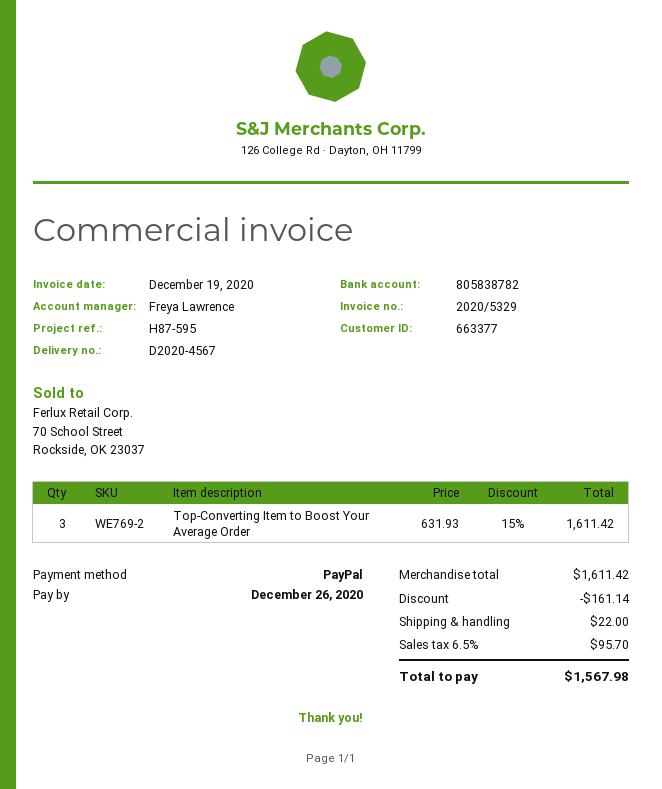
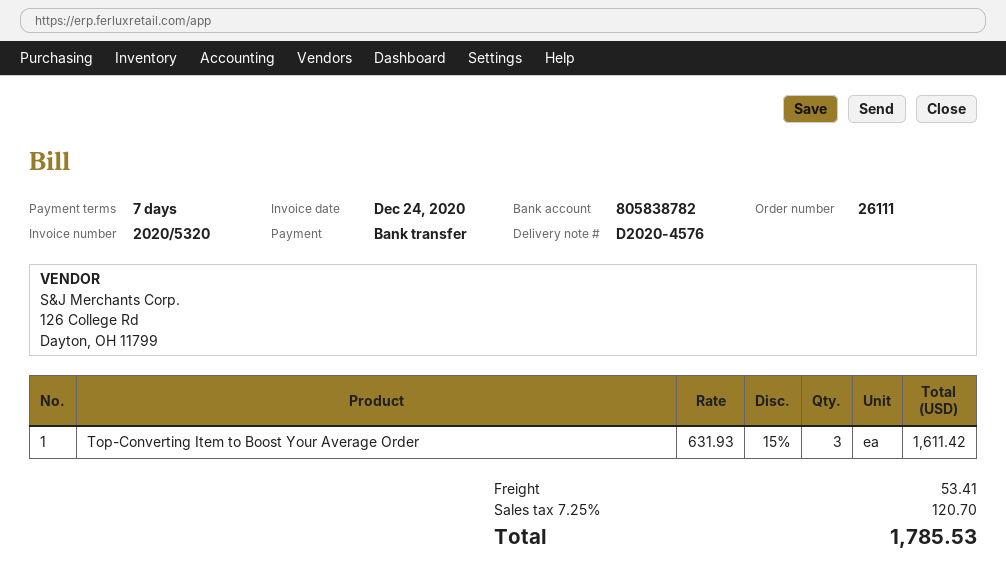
delivery note number: D2020-4567 -> D2020-4576
invoice number: 2020/5329 -> 2020/5320
invoice date: 2020-12-19 -> 2020-12-24
payment method: PayPal -> bank transfer
discount: 161.14 -> none
shipping: 22.00 -> 53.41
tax: 6.5% = 95.70 -> 7.25% = 120.70
total: 1567.98 -> 1785.53

